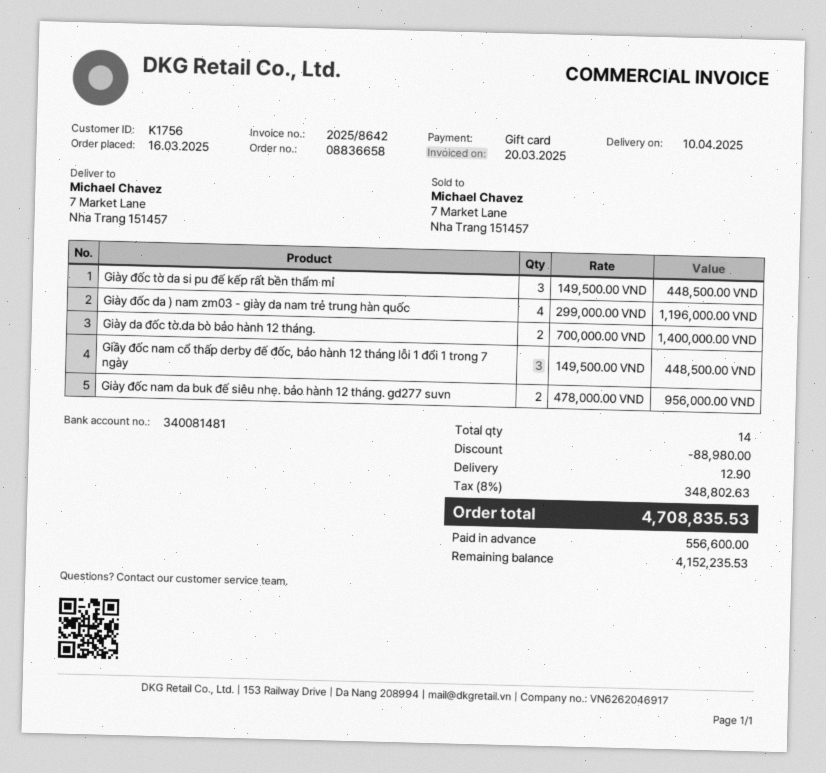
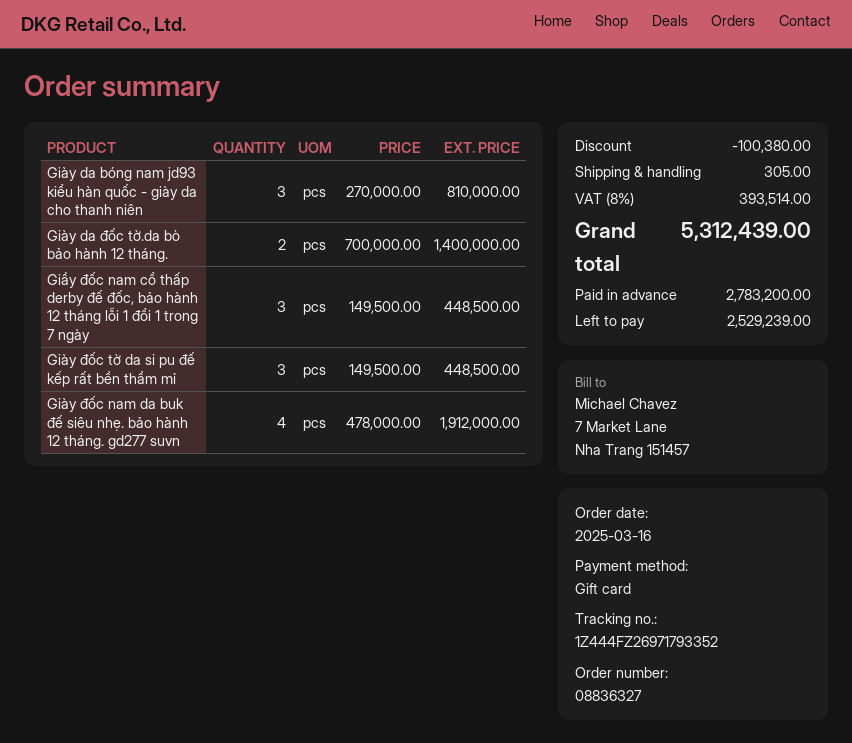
order number: 08836658 -> 08836327
Giày đốc da ) nam zm03 - giày da nam trẻ trung hàn quốc: 4 x 299000.00 = 1196000.00 -> none
Giày đốc nam da buk đế siêu nhẹ. bảo hành 12 tháng. gd277 suvn: 2 x 478000.00 = 956000.00 -> 4 x 478000.00 = 1912000.00
Giày da bóng nam jd93 kiểu hàn quốc - giày da cho thanh niên: none -> 3 x 270000.00 = 810000.00
discount: 88980.00 -> 100380.00
shipping: 12.90 -> 305.00
tax: 8% = 348802.63 -> 8% = 393514.00
total: 4708835.53 -> 5312439.00
deposit: 556600.00 -> 2783200.00
balance: 4152235.53 -> 2529239.00

